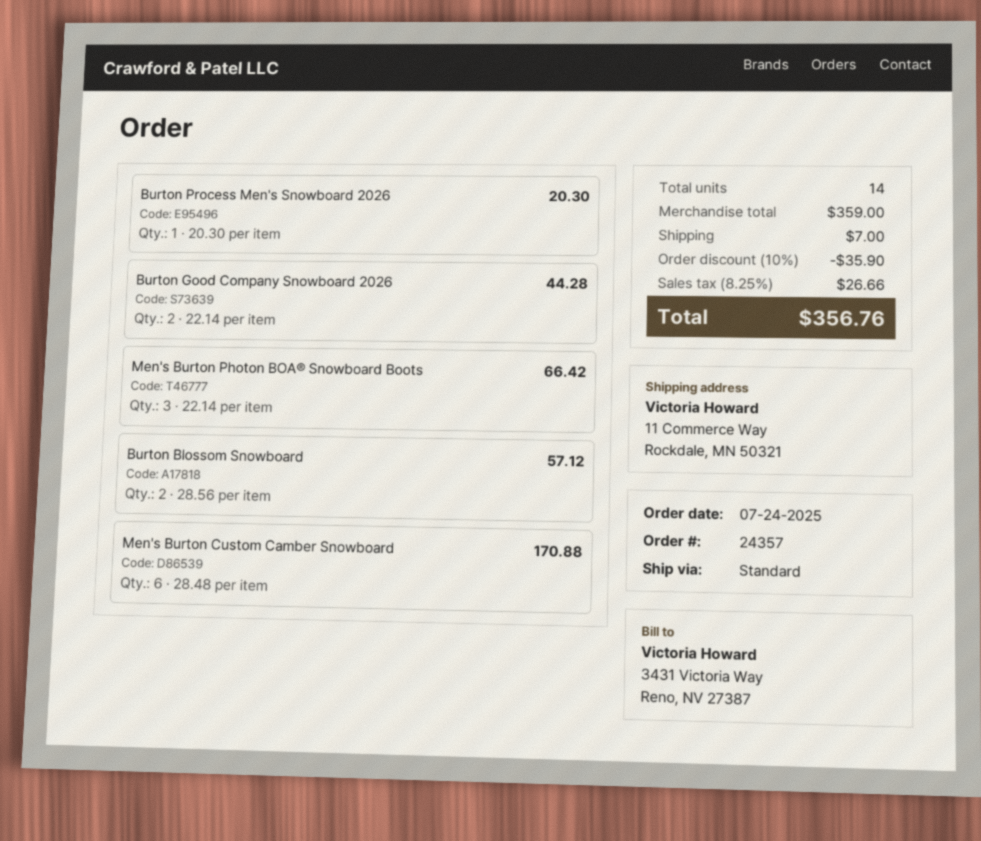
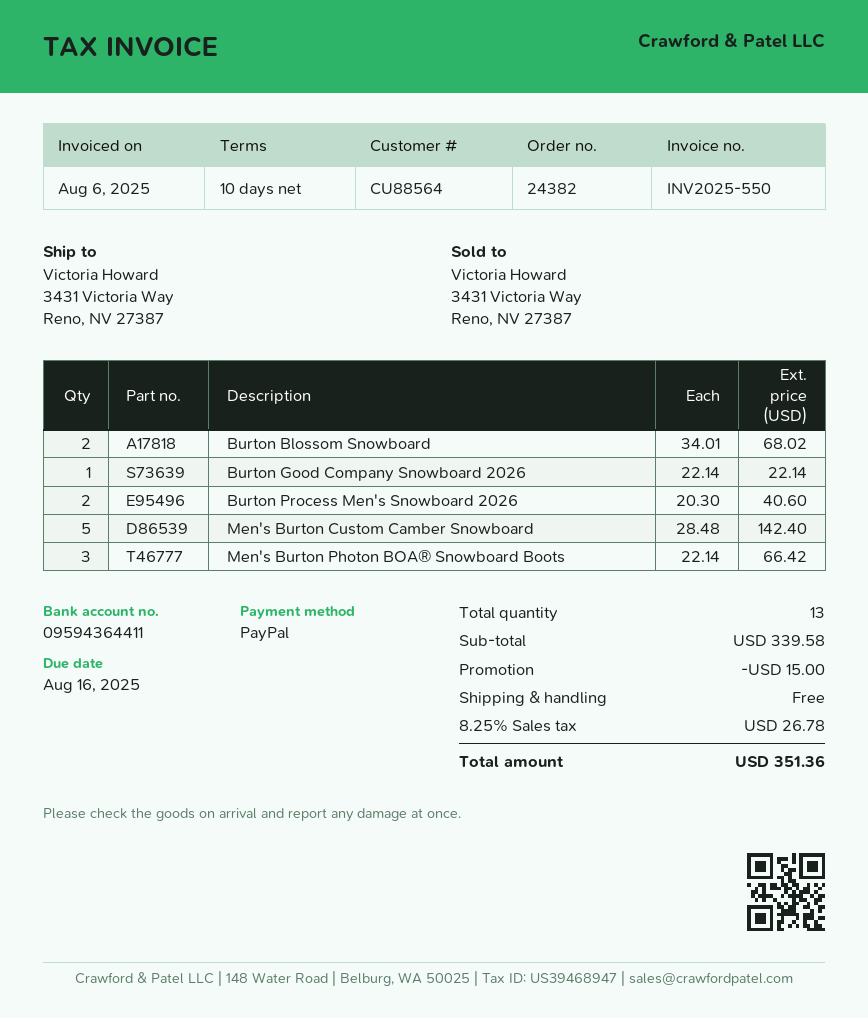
order number: 24357 -> 24382
ship to: 11 Commerce Way, Rockdale, MN 50321 -> 3431 Victoria Way, Reno, NV 27387
Burton Process Men's Snowboard 2026: 1 x 20.30 = 20.30 -> 2 x 20.30 = 40.60
Burton Good Company Snowboard 2026: 2 x 22.14 = 44.28 -> 1 x 22.14 = 22.14
Burton Blossom Snowboard: 2 x 28.56 = 57.12 -> 2 x 34.01 = 68.02
Men's Burton Custom Camber Snowboard: 6 x 28.48 = 170.88 -> 5 x 28.48 = 142.40
total quantity: 14 -> 13
subtotal: 359.00 -> 339.58
discount: 35.90 -> 15.00
shipping: 7.00 -> 0.00
tax: 8.25% = 26.66 -> 8.25% = 26.78
total: 356.76 -> 351.36

